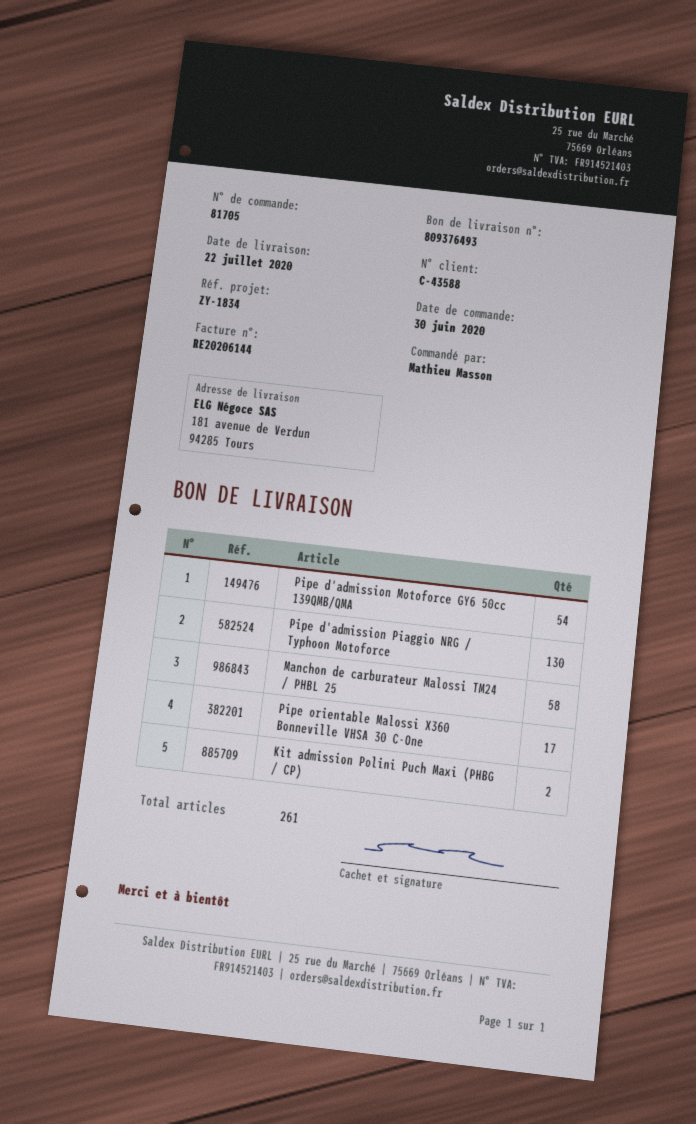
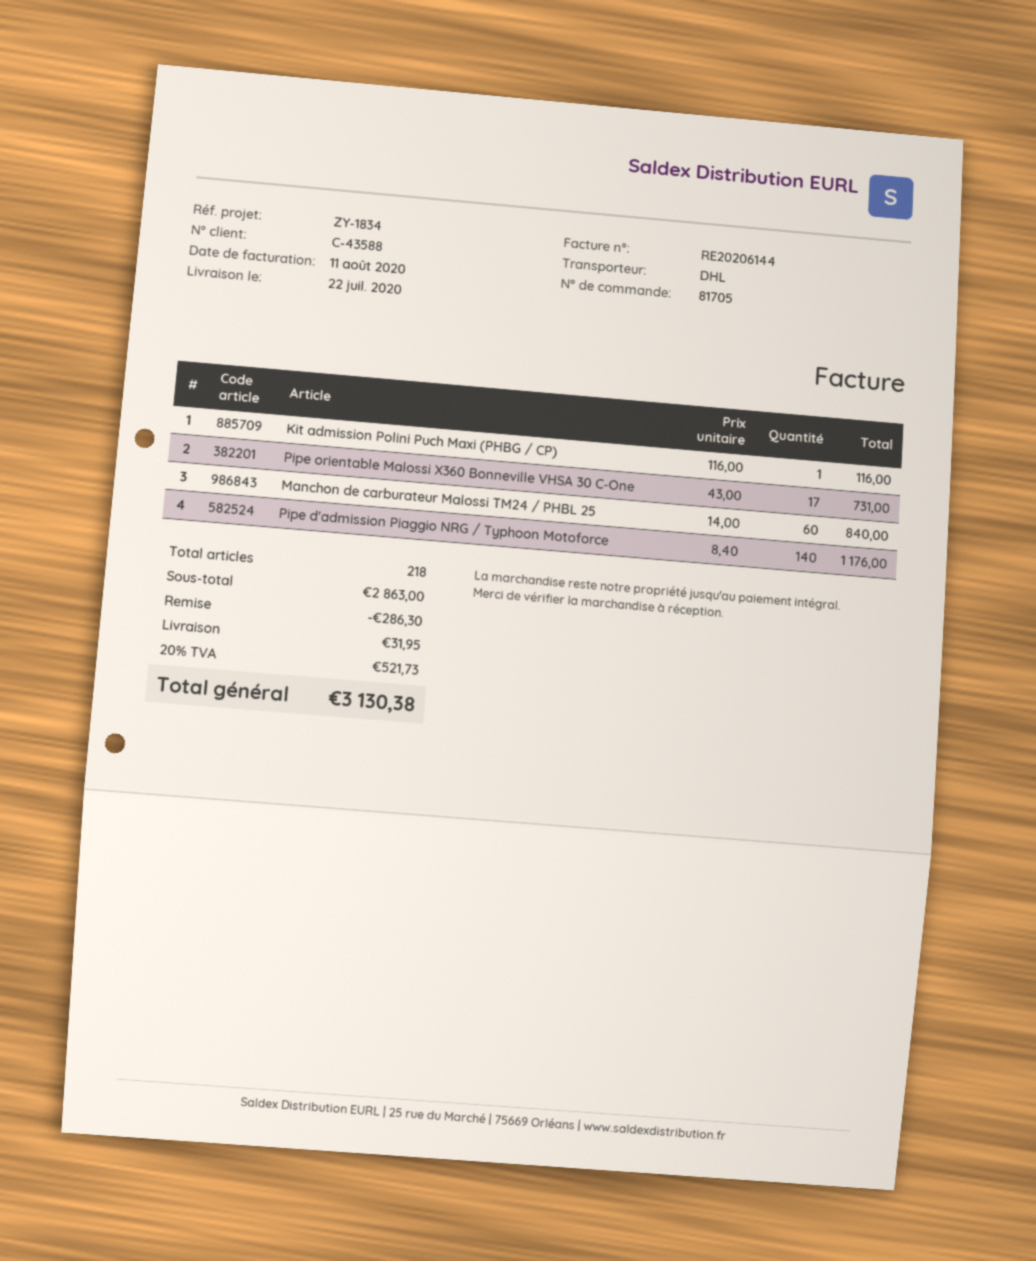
Pipe d'admission Motoforce GY6 50cc 139QMB/QMA: 54 -> none
Pipe d'admission Piaggio NRG / Typhoon Motoforce: 130 -> 140
Manchon de carburateur Malossi TM24 / PHBL 25: 58 -> 60
Kit admission Polini Puch Maxi (PHBG / CP): 2 -> 1
total quantity: 261 -> 218

